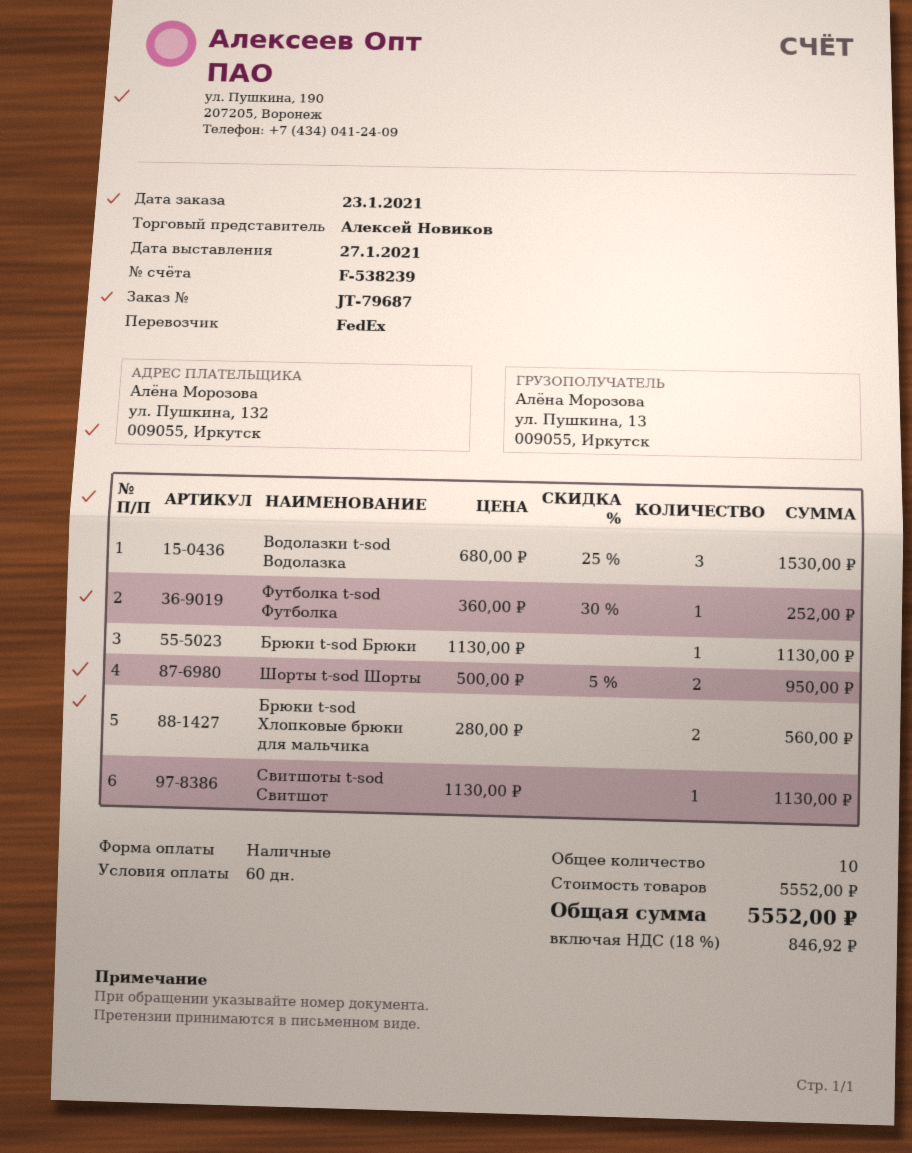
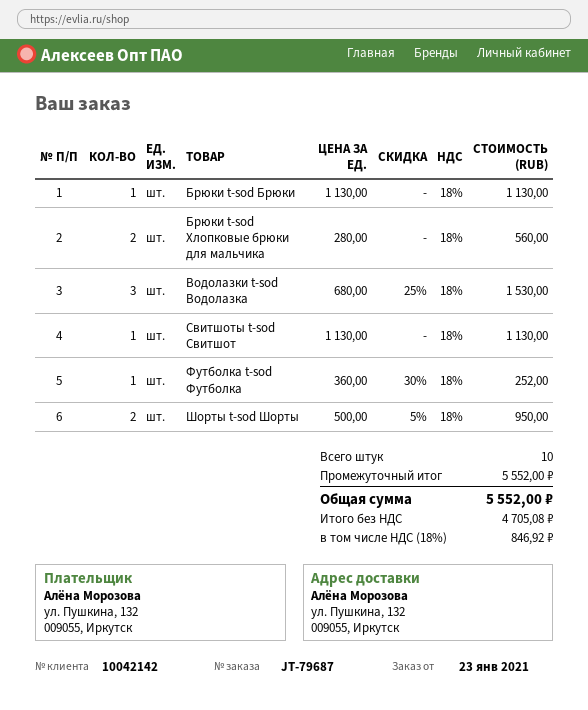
ship to: ул. Пушкина, 13, 009055, Иркутск -> ул. Пушкина, 132, 009055, Иркутск

